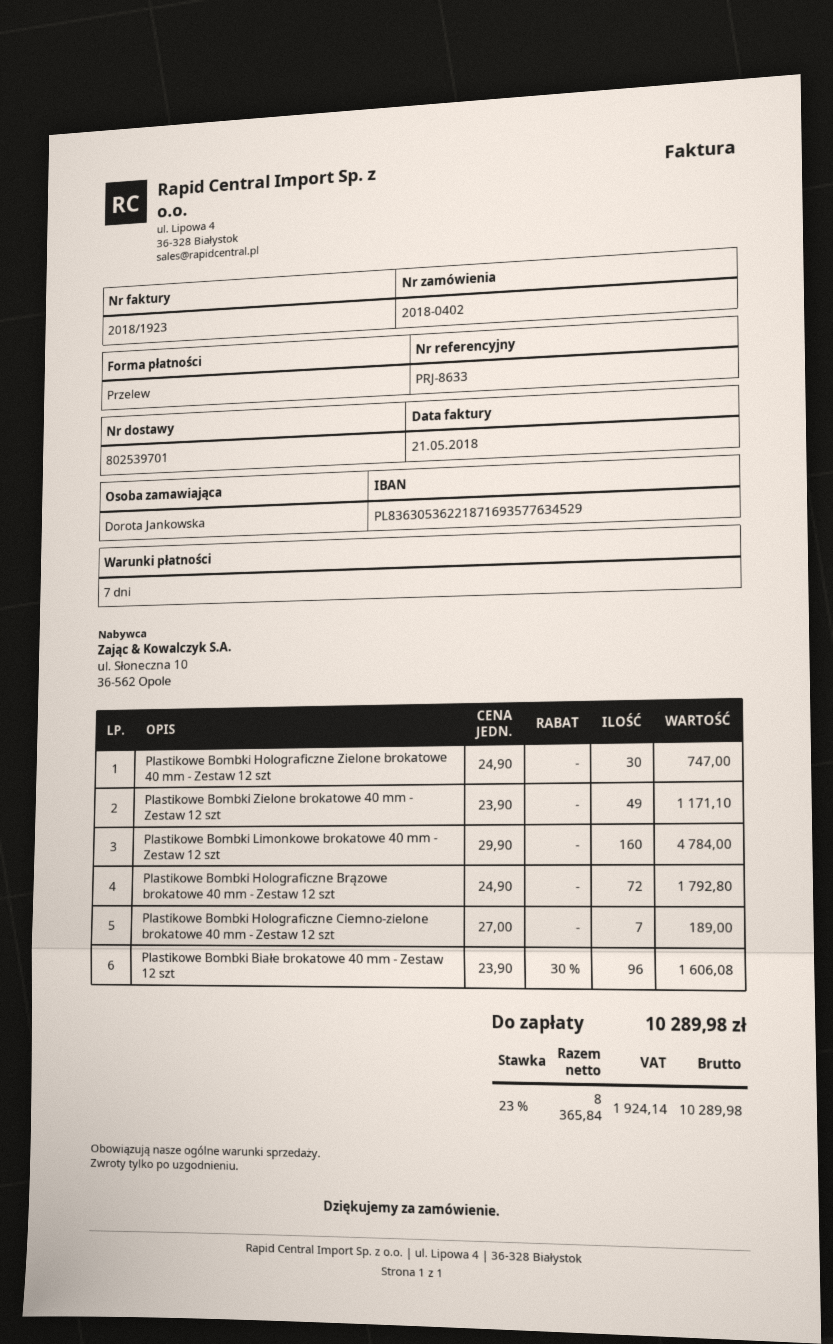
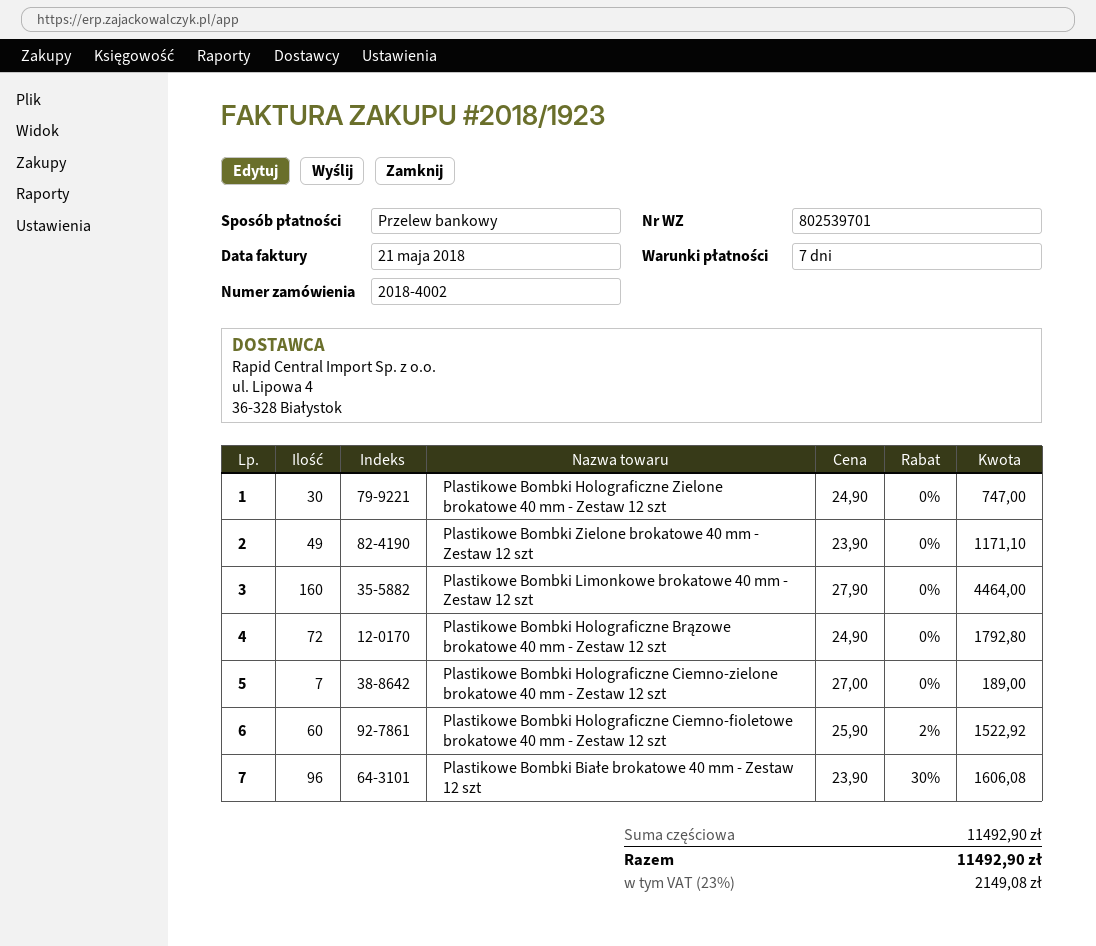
order number: 2018-0402 -> 2018-4002
Plastikowe Bombki Limonkowe brokatowe 40 mm - Zestaw 12 szt: 160 x 29.90 = 4784.00 -> 160 x 27.90 = 4464.00
Plastikowe Bombki Holograficzne Ciemno-fioletowe brokatowe 40 mm - Zestaw 12 szt: none -> 60 x 25.90 - 2% = 1522.92
tax: 23% = 1924.14 -> 23% = 2149.08
total: 10289.98 -> 11492.90

